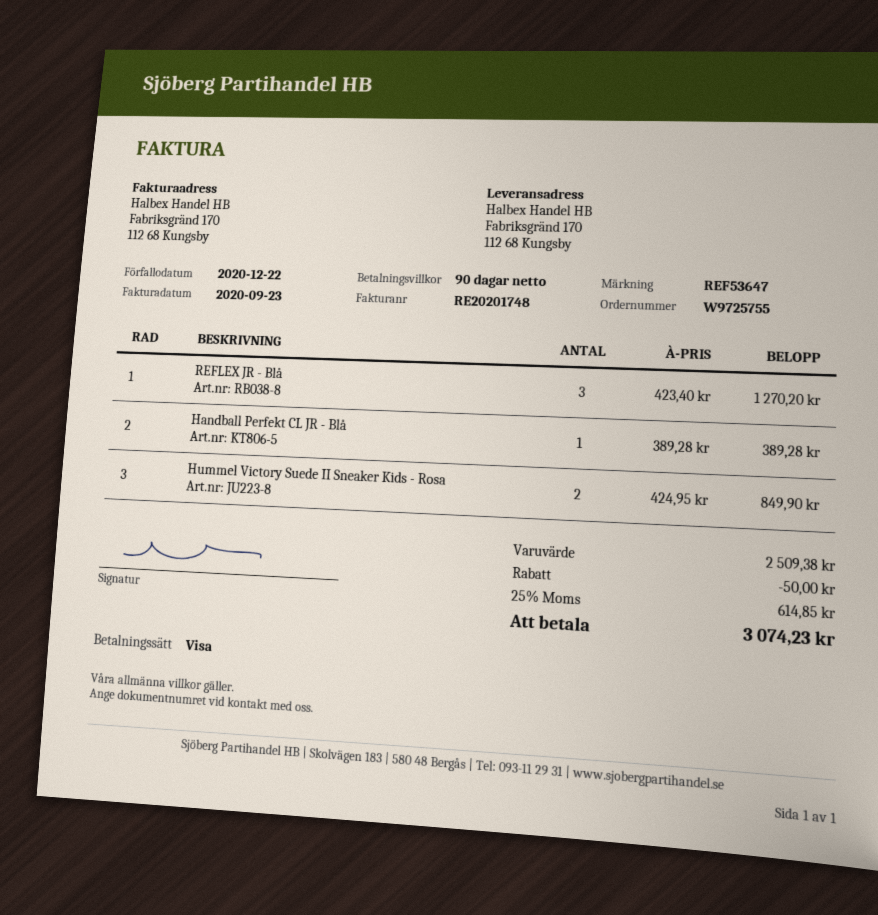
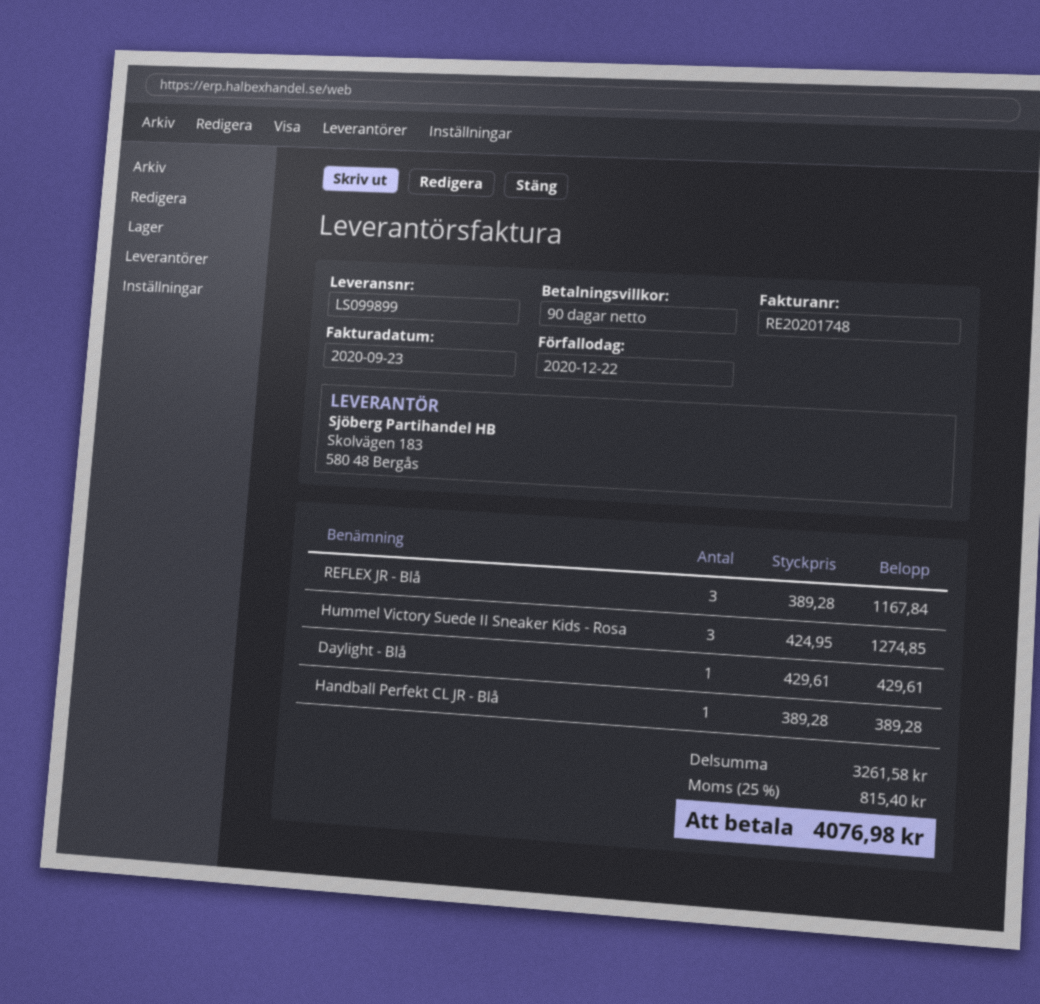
REFLEX JR - Blå: 3 x 423.40 = 1270.20 -> 3 x 389.28 = 1167.84
Hummel Victory Suede II Sneaker Kids - Rosa: 2 x 424.95 = 849.90 -> 3 x 424.95 = 1274.85
Daylight - Blå: none -> 1 x 429.61 = 429.61
subtotal: 2509.38 -> 3261.58
discount: 50.00 -> none
tax: 25% = 614.85 -> 25% = 815.40
total: 3074.23 -> 4076.98

